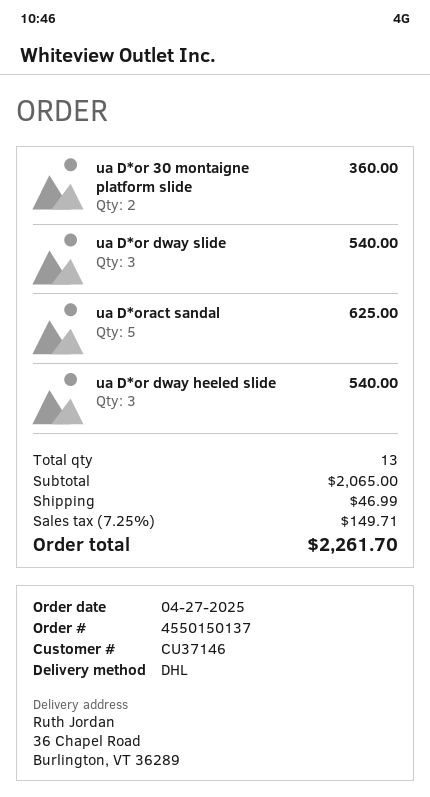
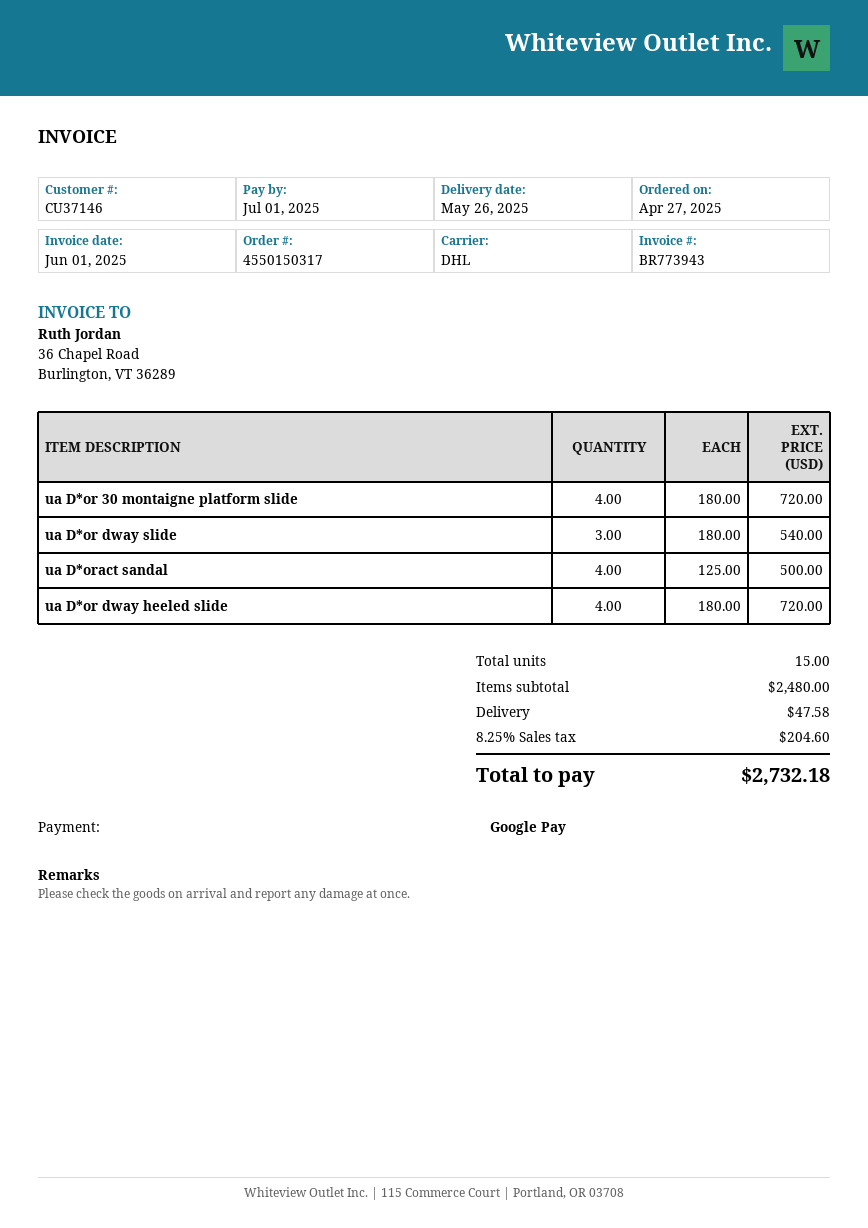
order number: 4550150137 -> 4550150317
ua D*or 30 montaigne platform slide: 2 for 360.00 -> 4 for 720.00
ua D*oract sandal: 5 for 625.00 -> 4 for 500.00
ua D*or dway heeled slide: 3 for 540.00 -> 4 for 720.00
total quantity: 13 -> 15
subtotal: 2065.00 -> 2480.00
shipping: 46.99 -> 47.58
tax: 7.25% = 149.71 -> 8.25% = 204.60
total: 2261.70 -> 2732.18

